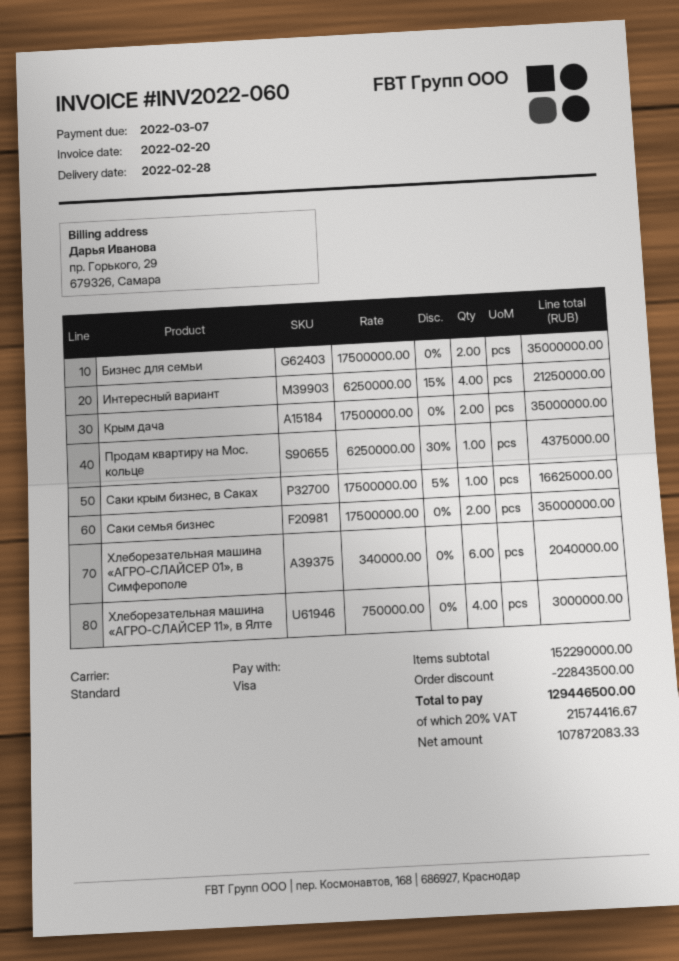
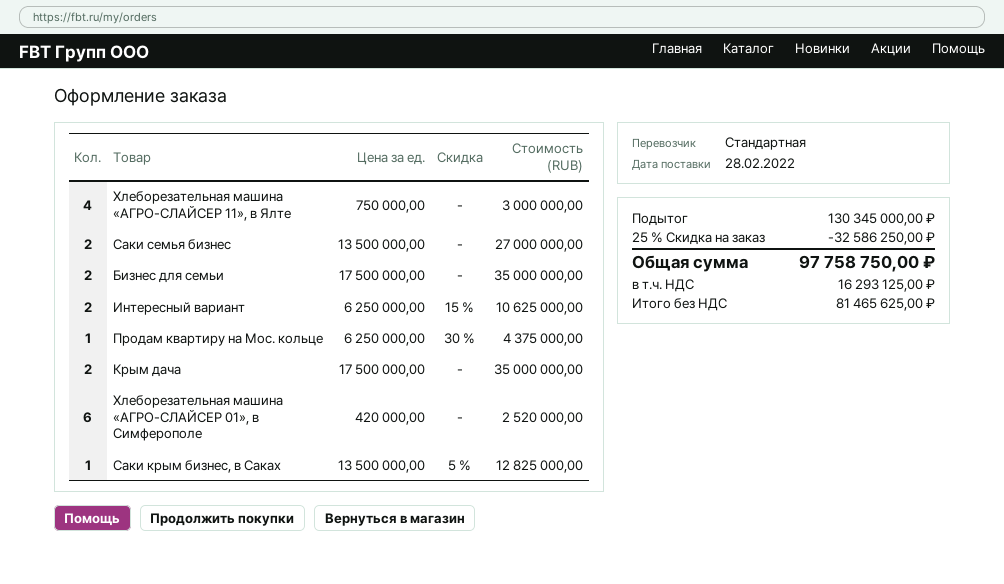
Интересный вариант: 4 x 6250000.00 - 15% = 21250000.00 -> 2 x 6250000.00 - 15% = 10625000.00
Саки крым бизнес, в Саках: 1 x 17500000.00 - 5% = 16625000.00 -> 1 x 13500000.00 - 5% = 12825000.00
Саки семья бизнес: 2 x 17500000.00 = 35000000.00 -> 2 x 13500000.00 = 27000000.00
Хлеборезательная машина «АГРО-СЛАЙСЕР 01», в Симферополе: 6 x 340000.00 = 2040000.00 -> 6 x 420000.00 = 2520000.00
subtotal: 152290000.00 -> 130345000.00
discount: 22843500.00 -> 32586250.00
net: 107872083.33 -> 81465625.00
tax: 21574416.67 -> 16293125.00
total: 129446500.00 -> 97758750.00

